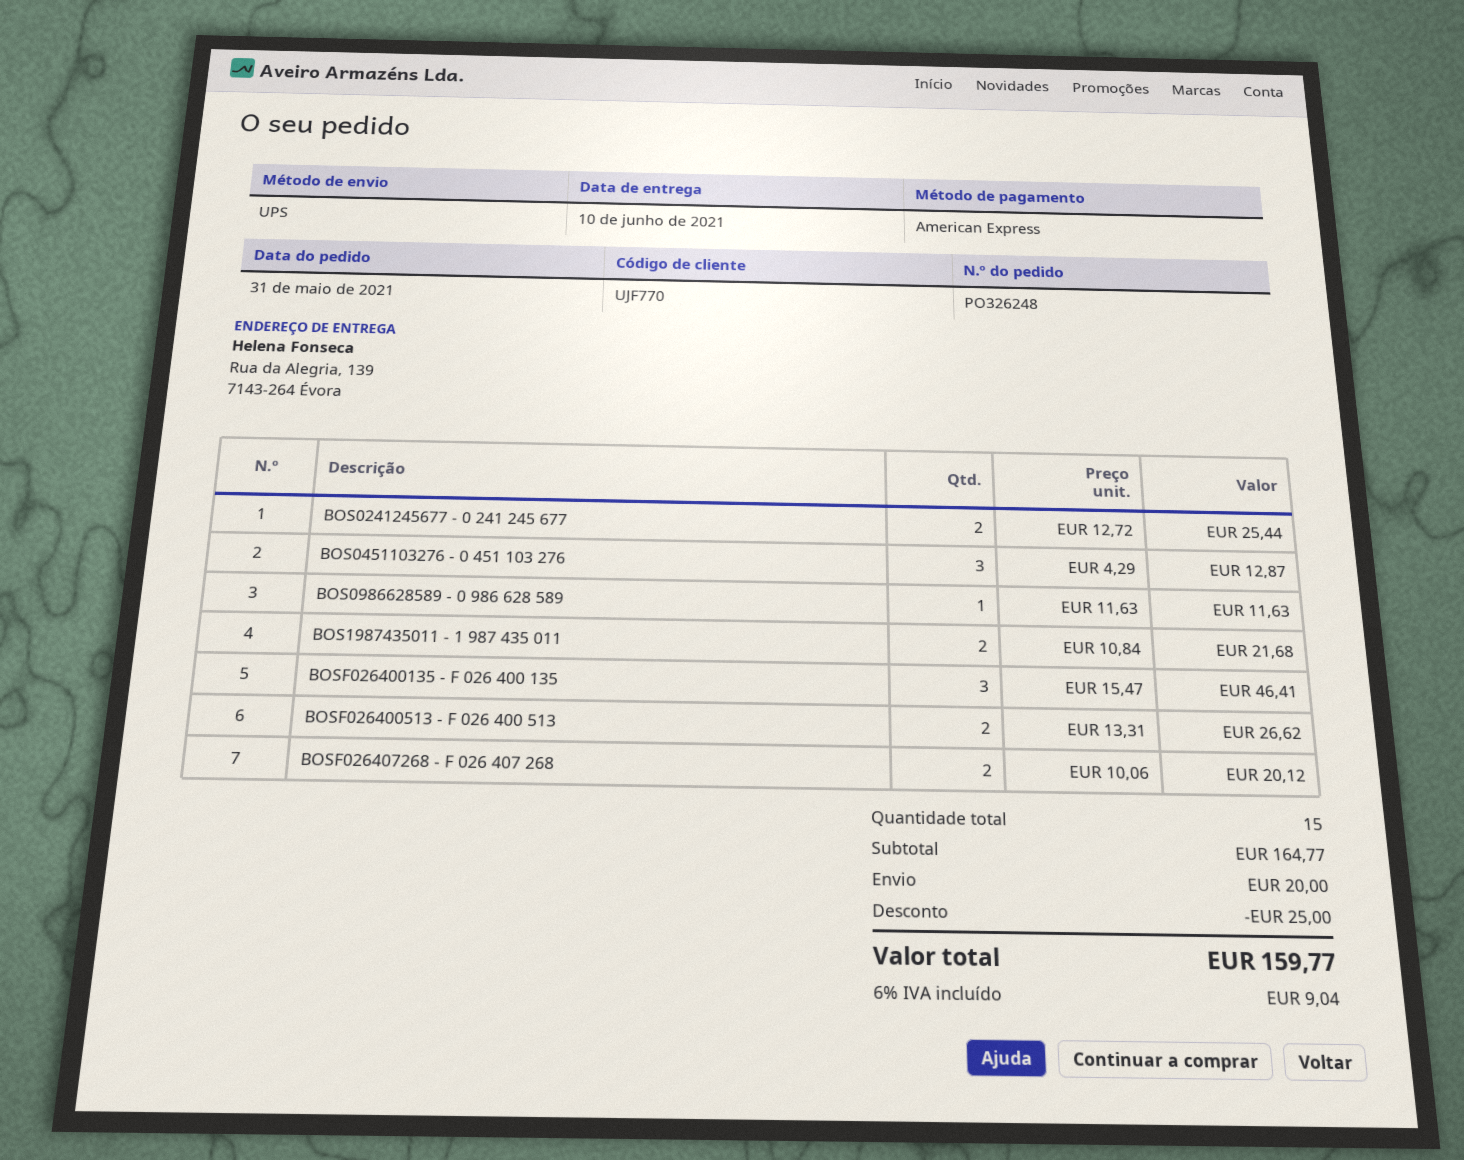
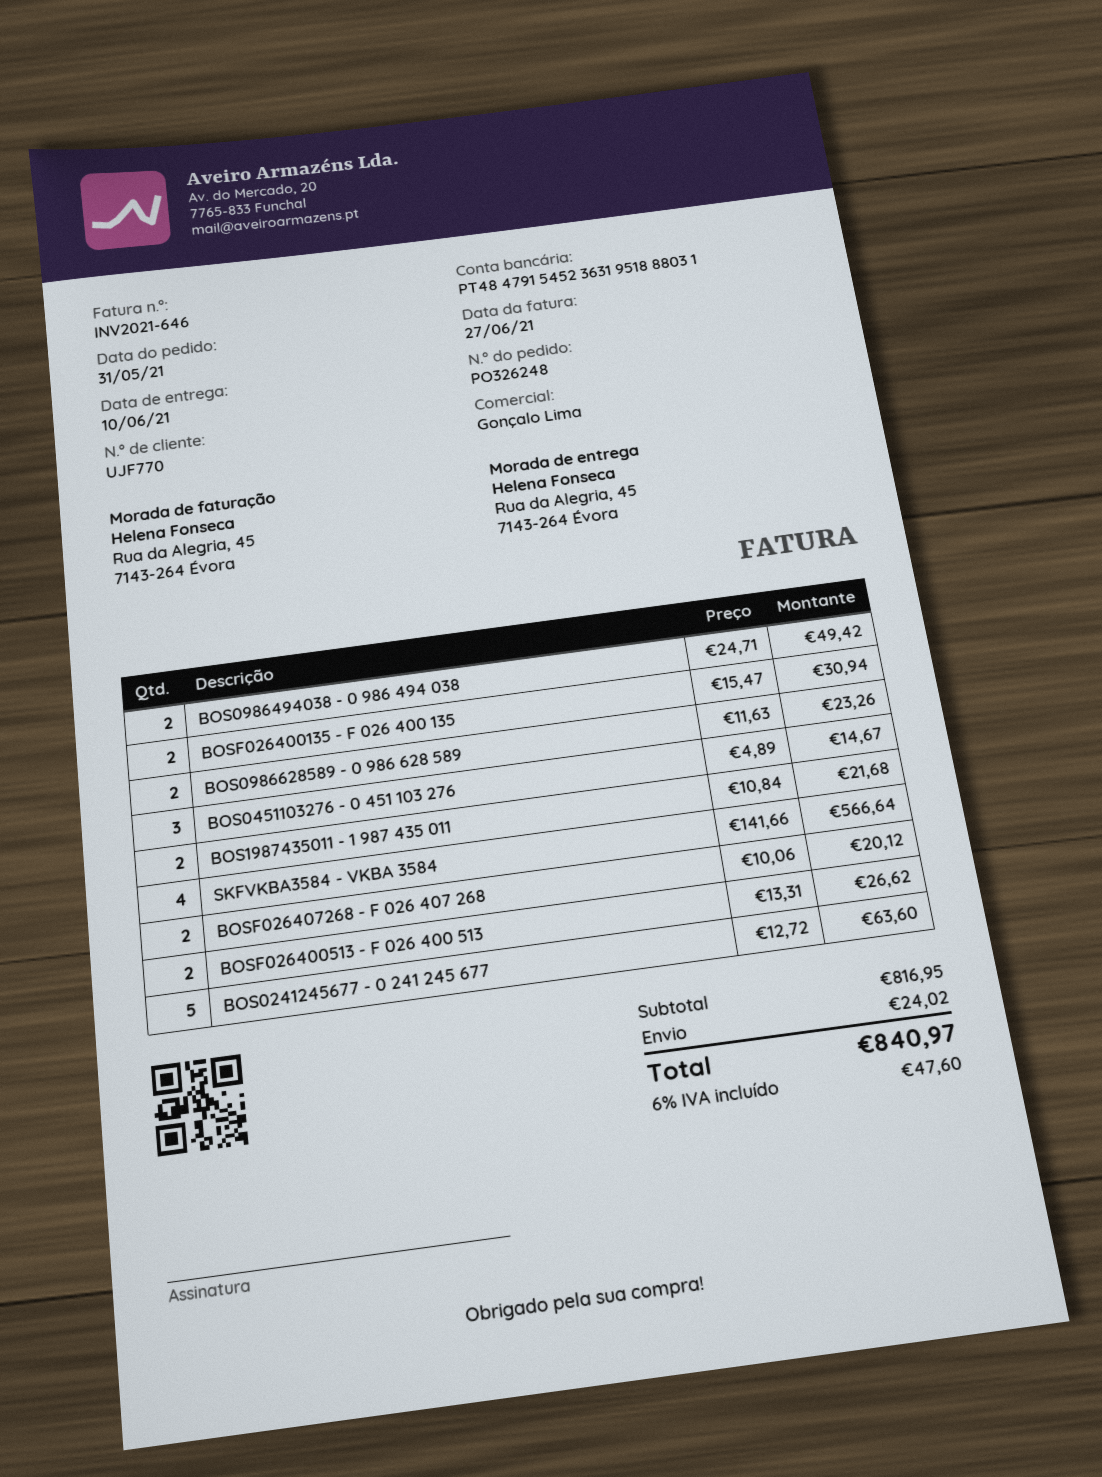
ship to: Rua da Alegria, 139, 7143-264 Évora -> Rua da Alegria, 45, 7143-264 Évora
BOS0241245677 - 0 241 245 677: 2 x 12.72 = 25.44 -> 5 x 12.72 = 63.60
BOS0451103276 - 0 451 103 276: 3 x 4.29 = 12.87 -> 3 x 4.89 = 14.67
BOS0986628589 - 0 986 628 589: 1 x 11.63 = 11.63 -> 2 x 11.63 = 23.26
BOSF026400135 - F 026 400 135: 3 x 15.47 = 46.41 -> 2 x 15.47 = 30.94
BOS0986494038 - 0 986 494 038: none -> 2 x 24.71 = 49.42
SKFVKBA3584 - VKBA 3584: none -> 4 x 141.66 = 566.64
subtotal: 164.77 -> 816.95
discount: 25.00 -> none
shipping: 20.00 -> 24.02
tax: 6% = 9.04 -> 6% = 47.60
total: 159.77 -> 840.97

